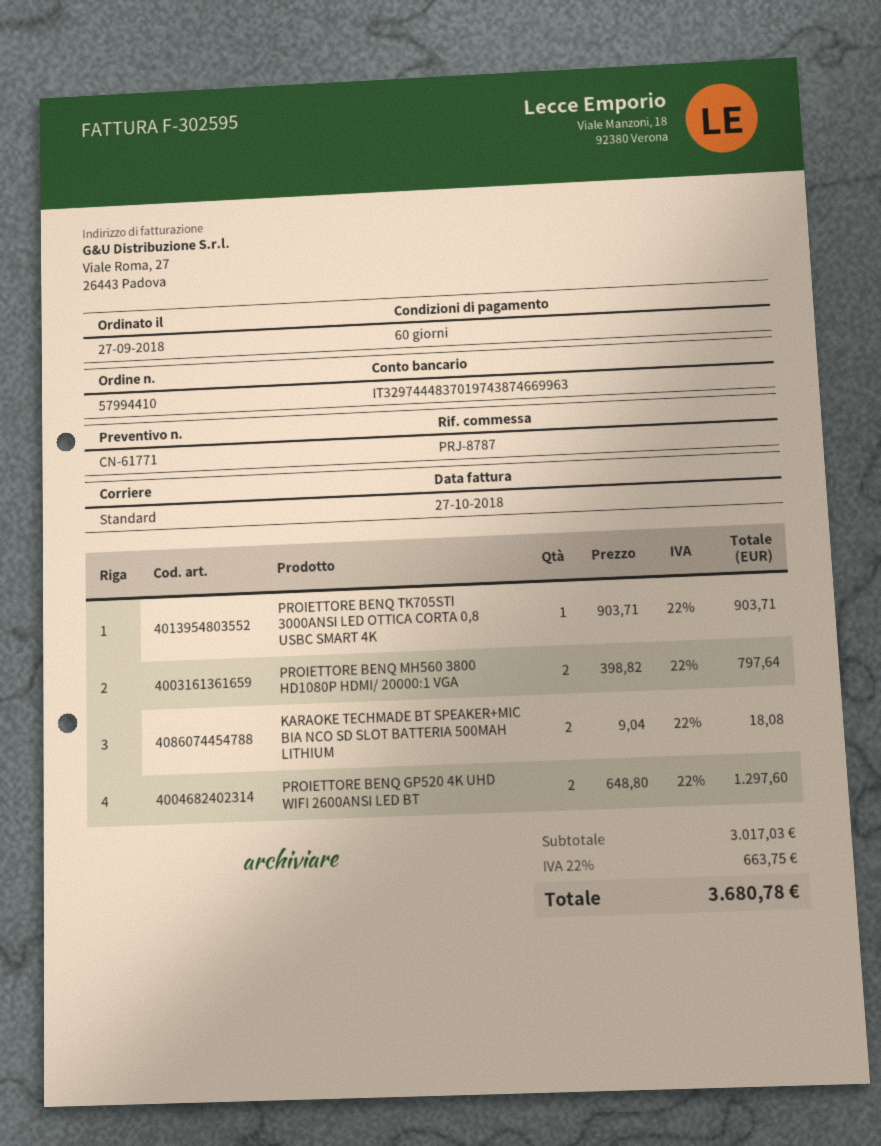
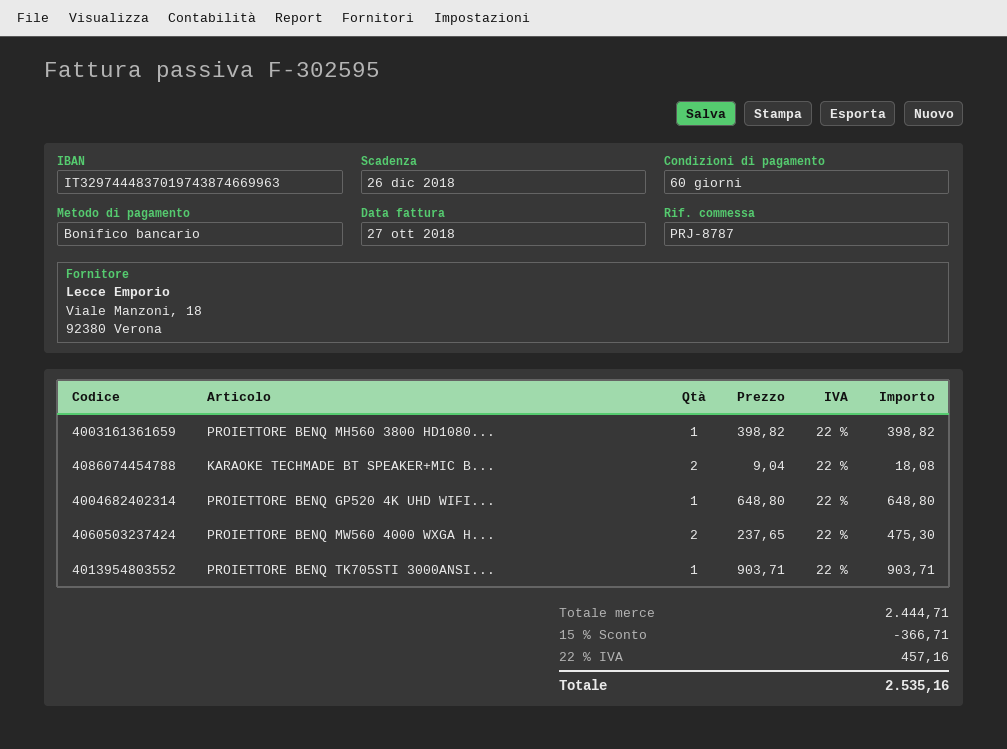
PROIETTORE BENQ MH560 3800 HD1080P HDMI/ 20000:1 VGA: 2 x 398.82 = 797.64 -> 1 x 398.82 = 398.82
PROIETTORE BENQ GP520 4K UHD WIFI 2600ANSI LED BT: 2 x 648.80 = 1297.60 -> 1 x 648.80 = 648.80
PROIETTORE BENQ MW560 4000 WXGA H...: none -> 2 x 237.65 = 475.30
subtotal: 3017.03 -> 2444.71
discount: none -> 15% = 366.71
tax: 22% = 663.75 -> 22% = 457.16
total: 3680.78 -> 2535.16

